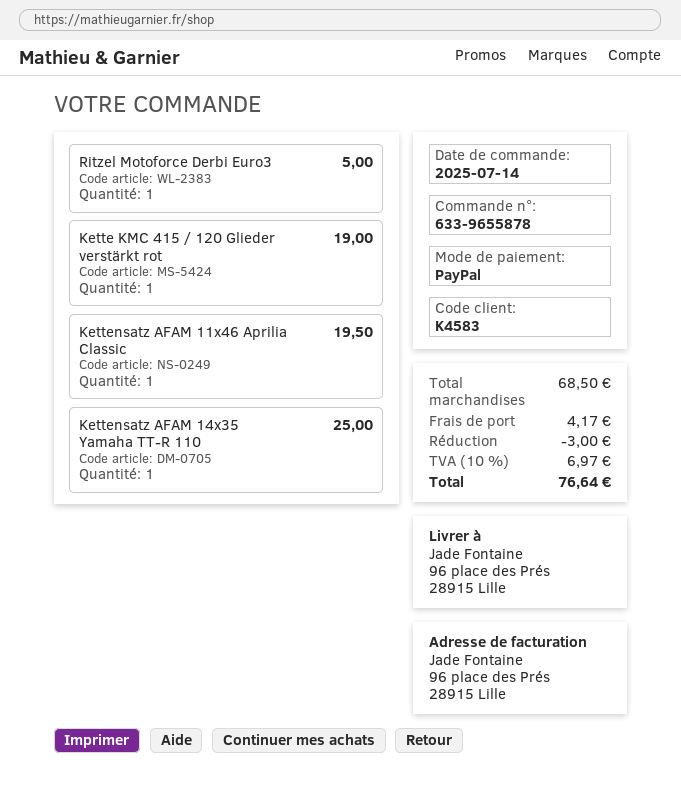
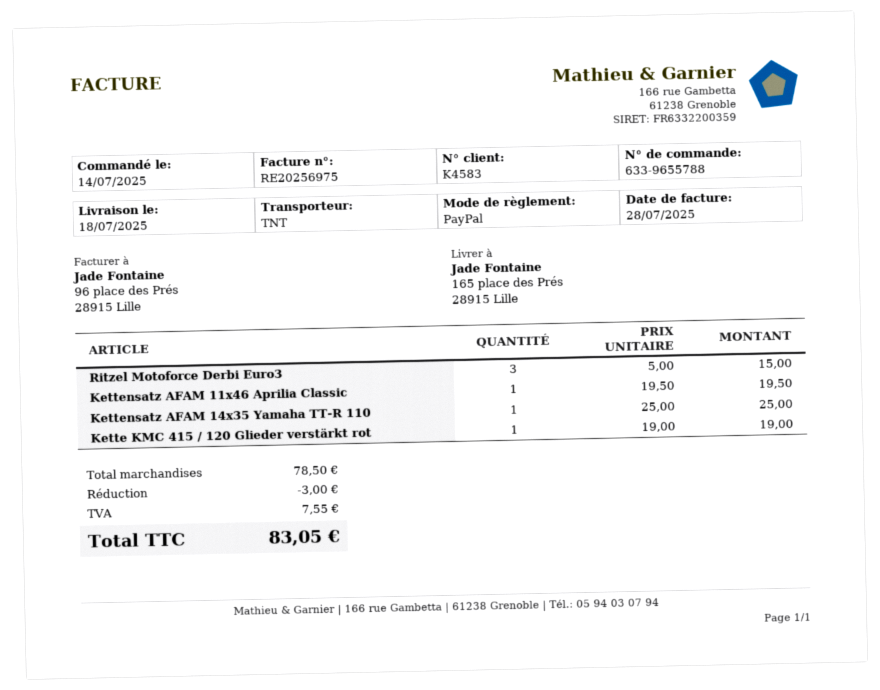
order number: 633-9655878 -> 633-9655788
ship to: 96 place des Prés, 28915 Lille -> 165 place des Prés, 28915 Lille
Ritzel Motoforce Derbi Euro3: 1 for 5.00 -> 3 for 15.00
subtotal: 68.50 -> 78.50
shipping: 4.17 -> none
tax: 6.97 -> 7.55
total: 76.64 -> 83.05

